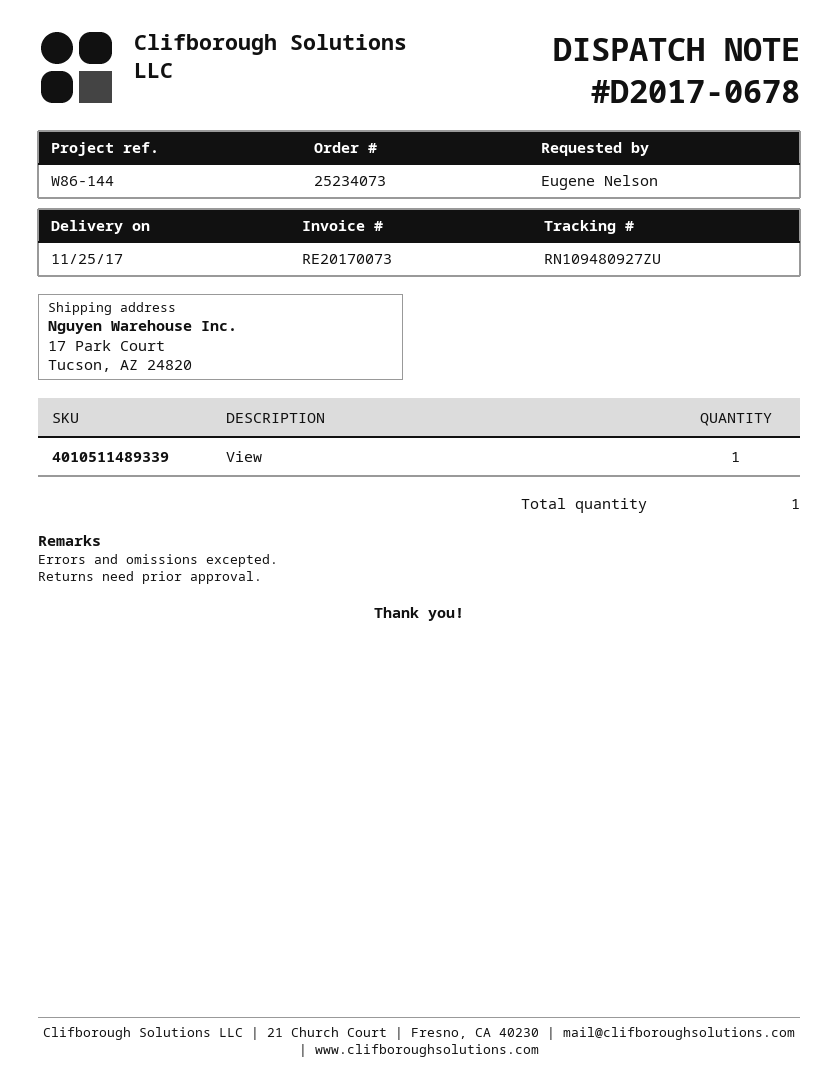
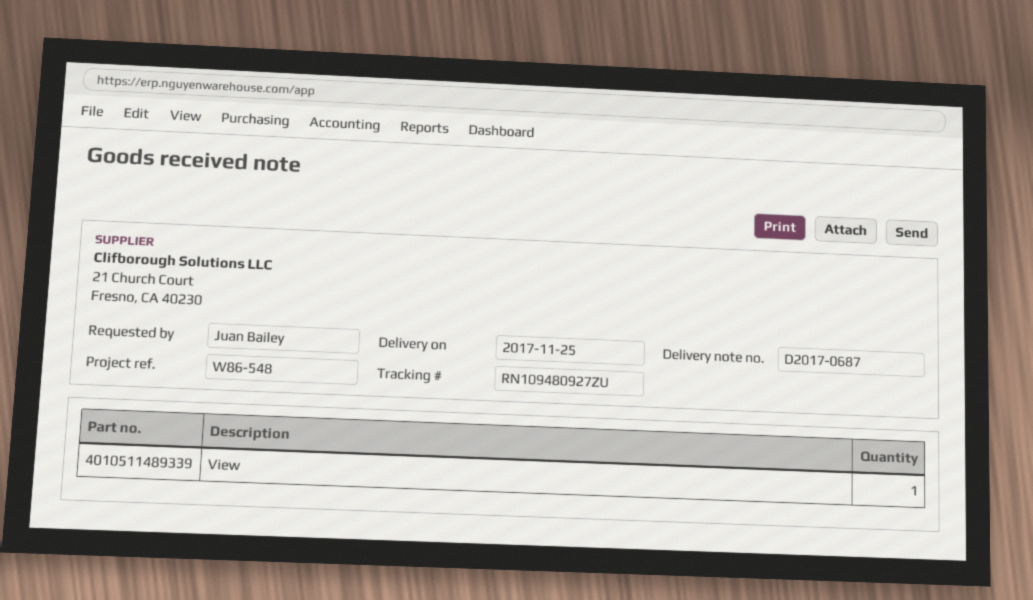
delivery note number: D2017-0678 -> D2017-0687
reference: W86-144 -> W86-548
ordered by: Eugene Nelson -> Juan Bailey

